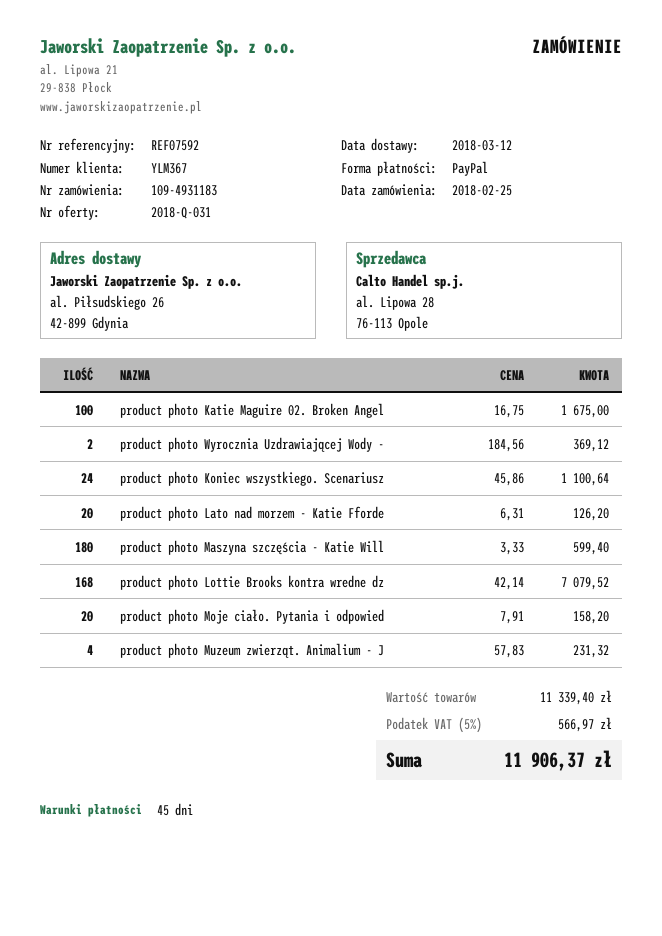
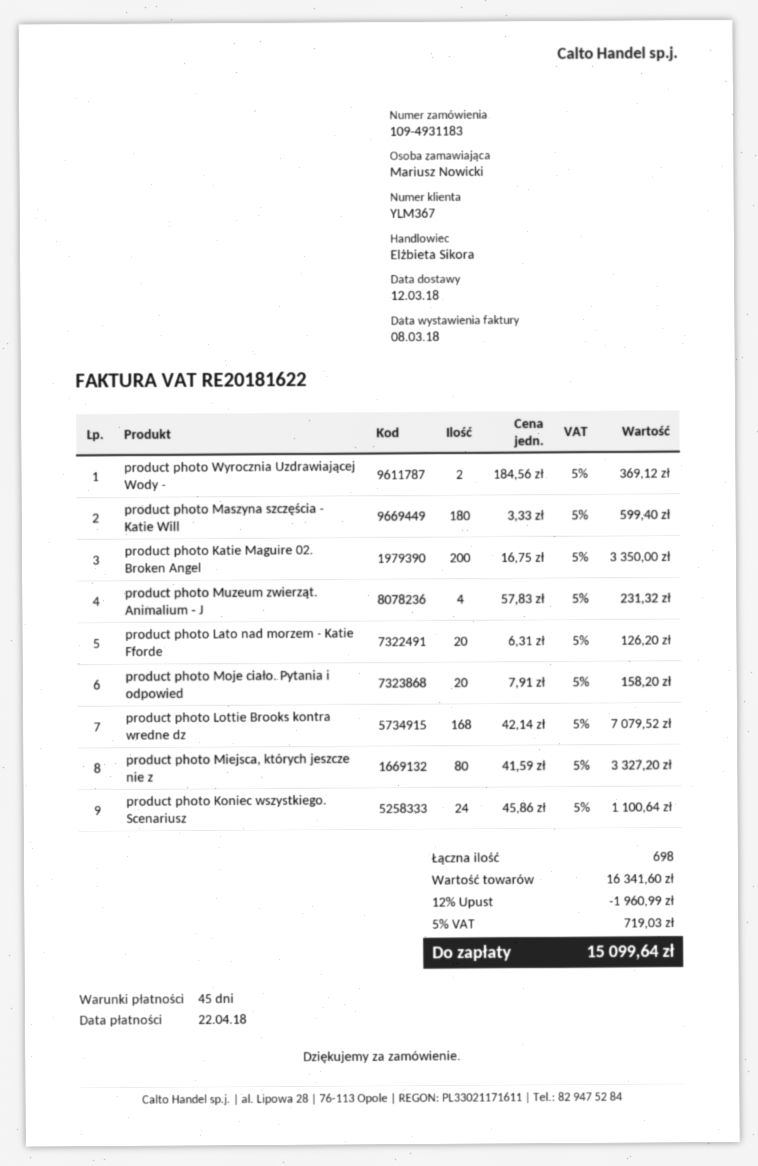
product photo Katie Maguire 02. Broken Angel: 100 x 16.75 = 1675.00 -> 200 x 16.75 = 3350.00
product photo Miejsca, których jeszcze nie z: none -> 80 x 41.59 = 3327.20
subtotal: 11339.40 -> 16341.60
discount: none -> 12% = 1960.99
tax: 5% = 566.97 -> 5% = 719.03
total: 11906.37 -> 15099.64

